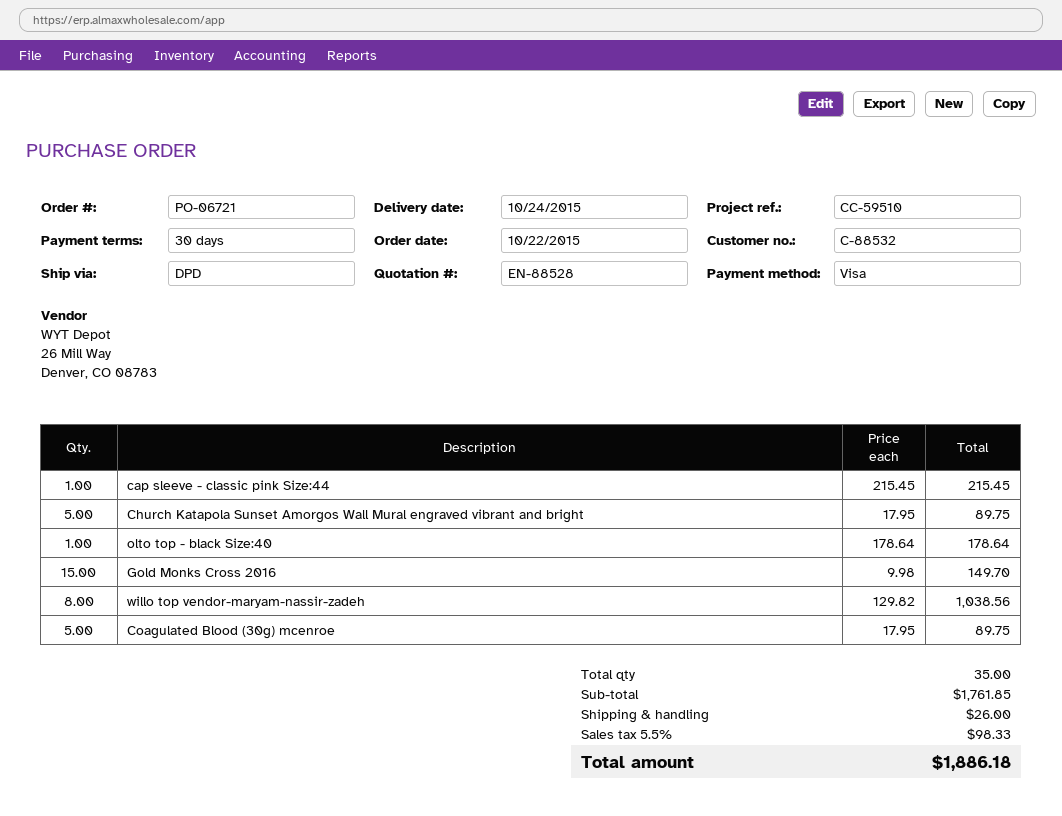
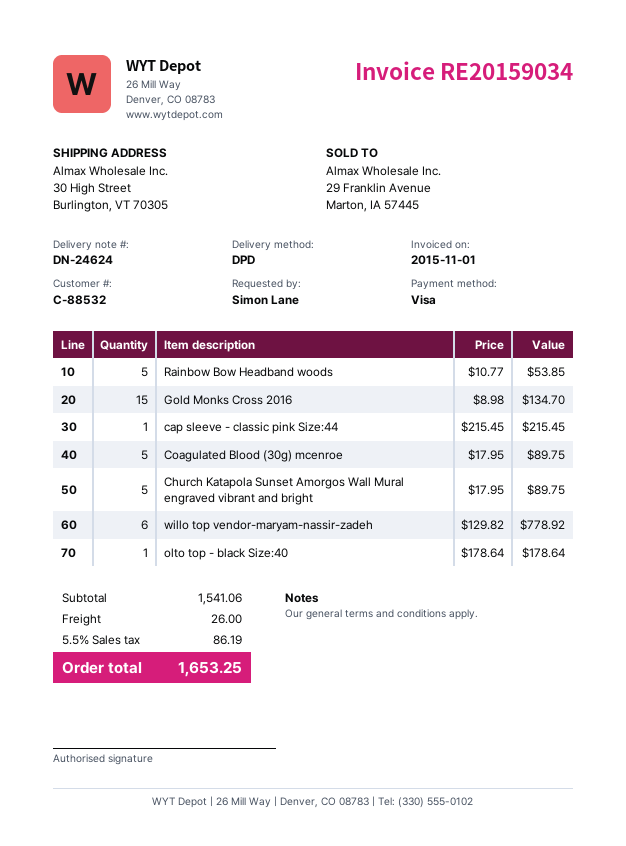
Gold Monks Cross 2016: 15 x 9.98 = 149.70 -> 15 x 8.98 = 134.70
willo top vendor-maryam-nassir-zadeh: 8 x 129.82 = 1038.56 -> 6 x 129.82 = 778.92
Rainbow Bow Headband woods: none -> 5 x 10.77 = 53.85
subtotal: 1761.85 -> 1541.06
tax: 5.5% = 98.33 -> 5.5% = 86.19
total: 1886.18 -> 1653.25

